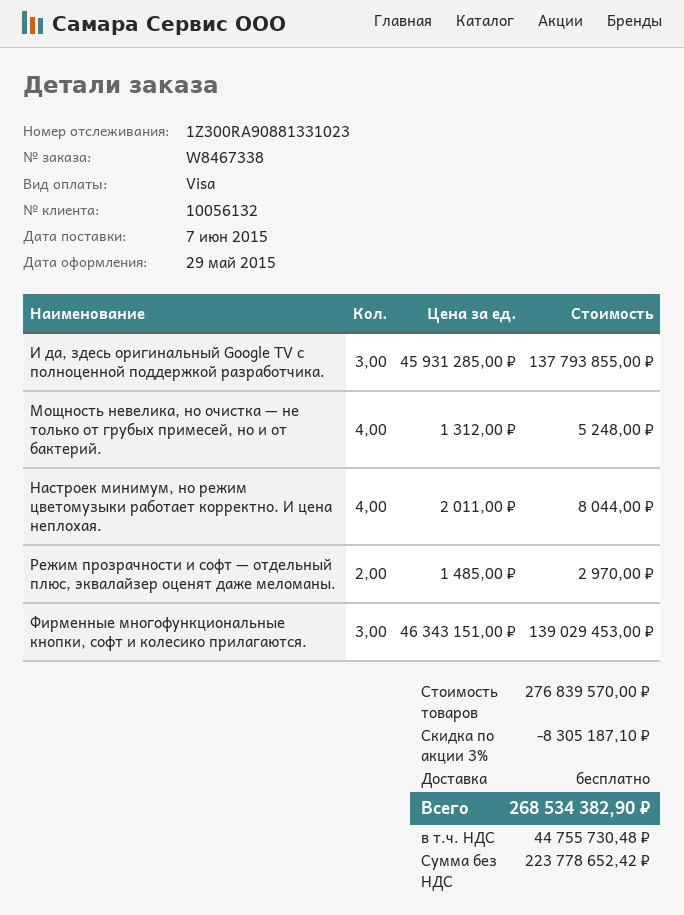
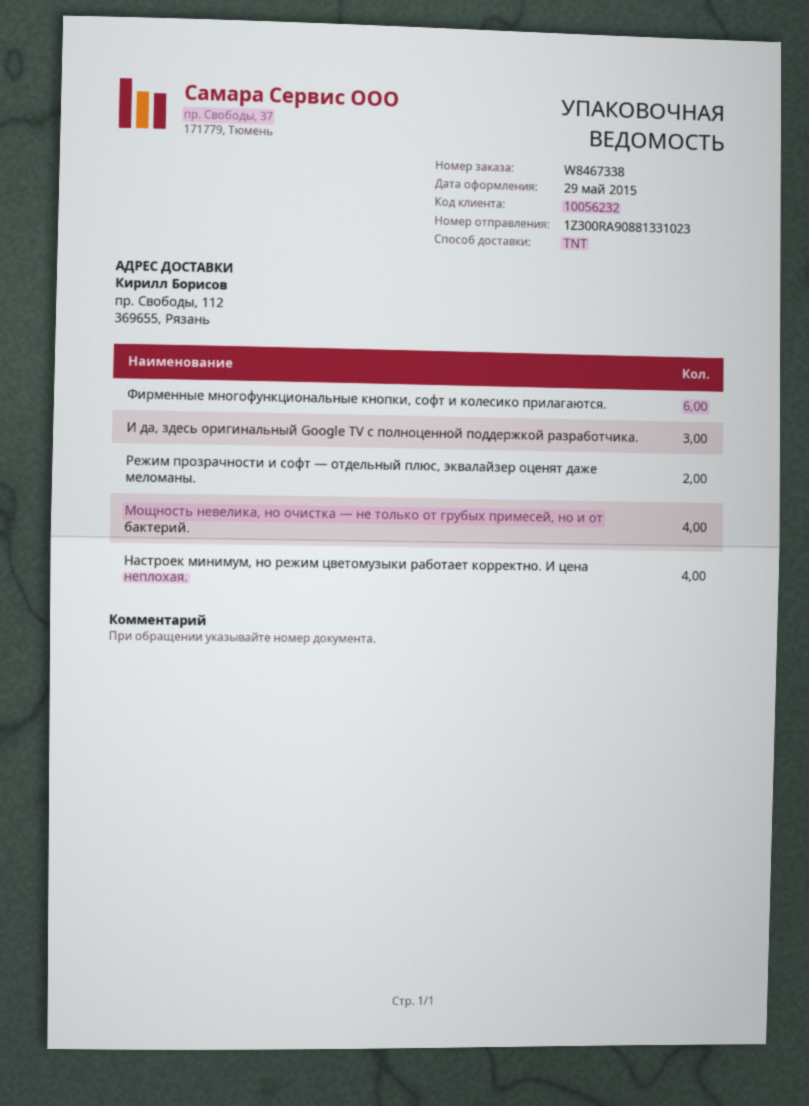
customer number: 10056132 -> 10056232
Фирменные многофункциональные кнопки, софт и колесико прилагаются.: 3 -> 6

